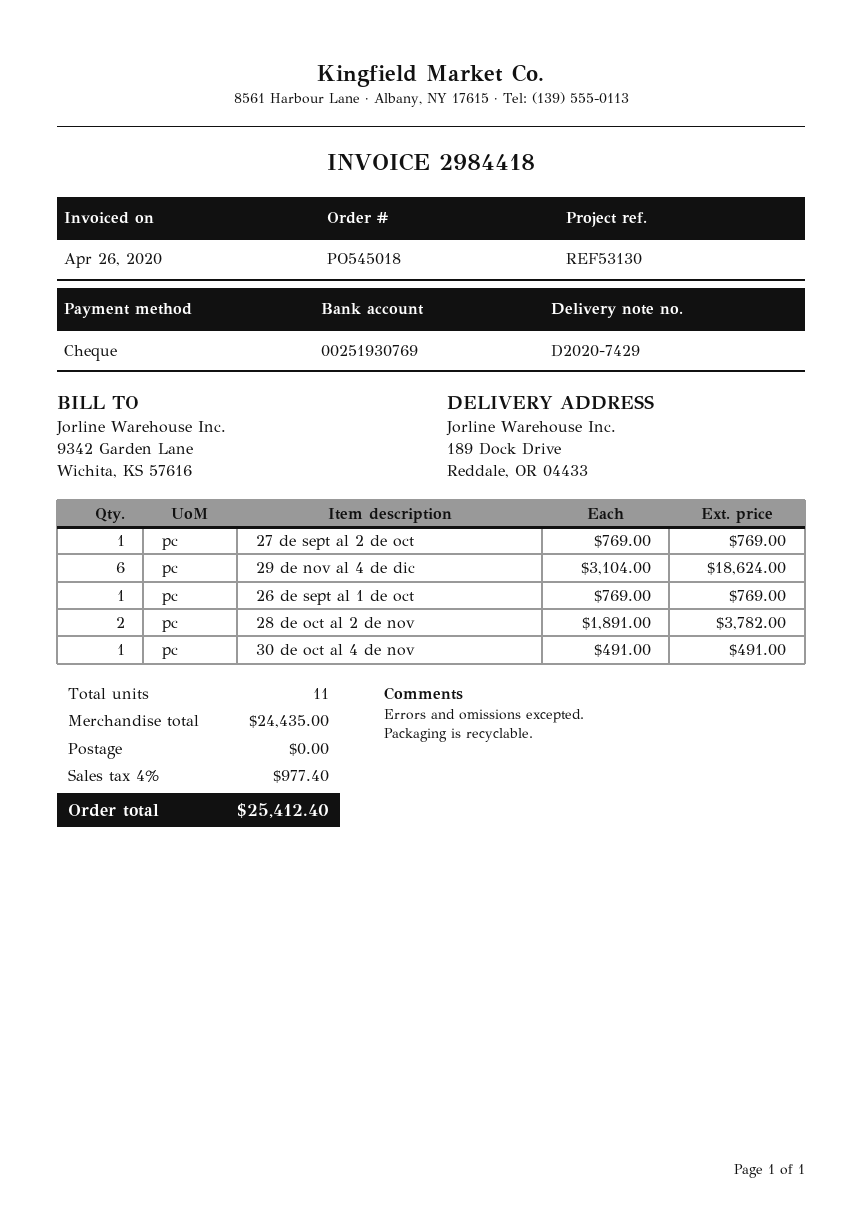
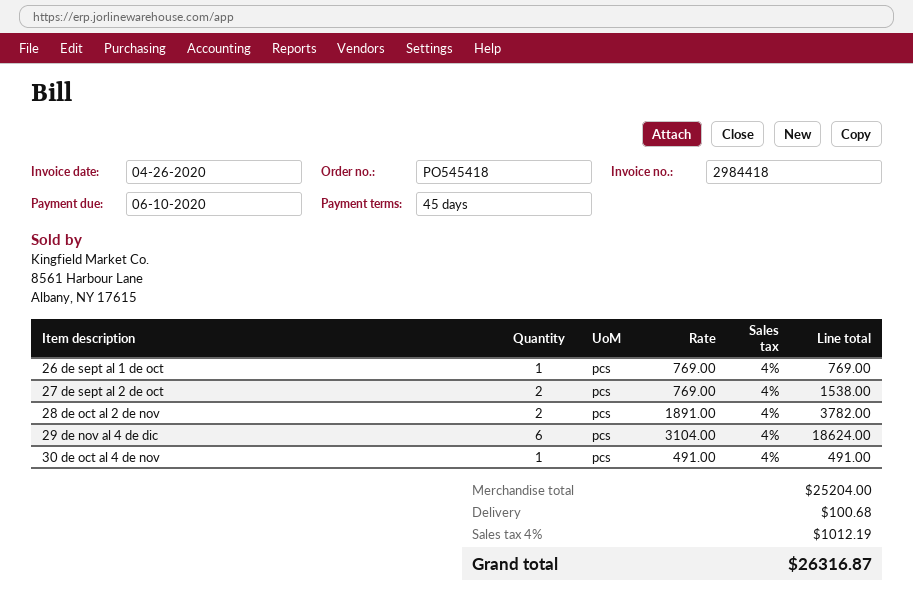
order number: PO545018 -> PO545418
27 de sept al 2 de oct: 1 x 769.00 = 769.00 -> 2 x 769.00 = 1538.00
subtotal: 24435.00 -> 25204.00
shipping: 0.00 -> 100.68
tax: 4% = 977.40 -> 4% = 1012.19
total: 25412.40 -> 26316.87

